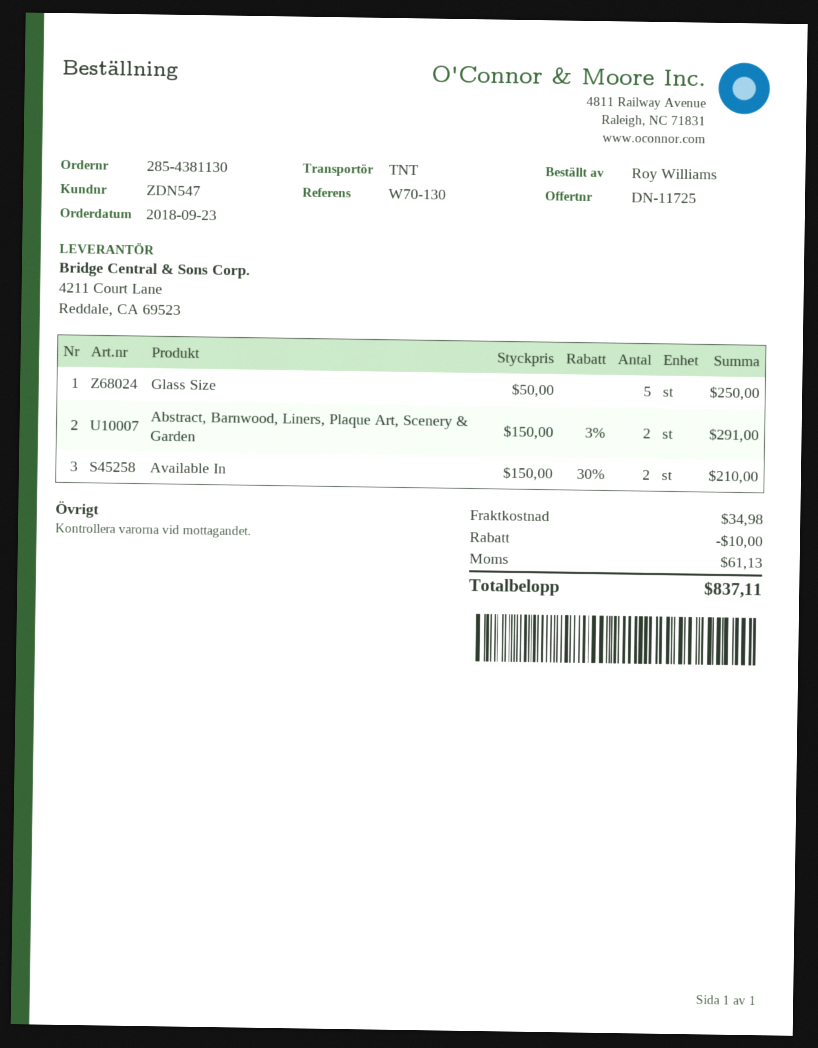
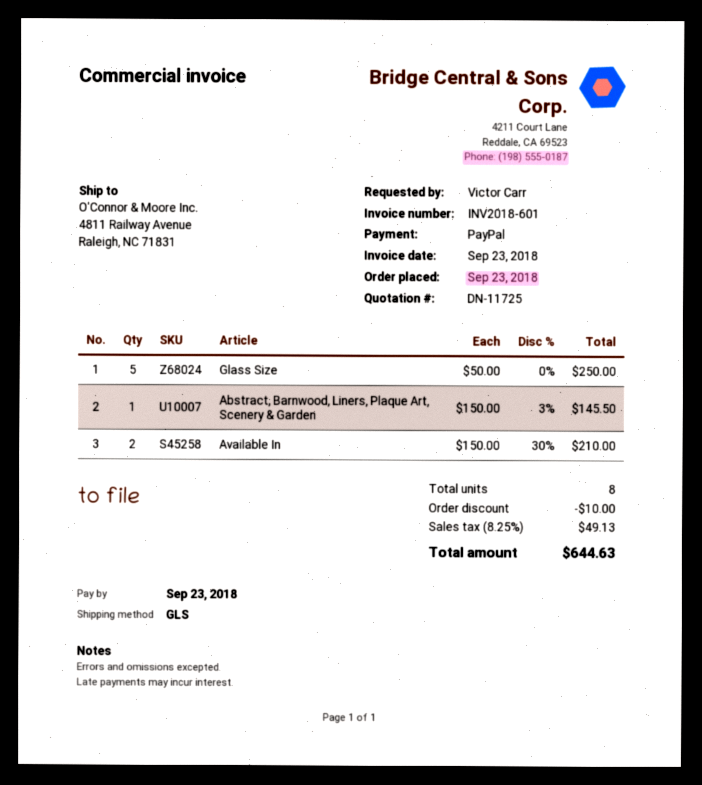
ordered by: Roy Williams -> Victor Carr
shipping method: TNT -> GLS
Abstract, Barnwood, Liners, Plaque Art, Scenery & Garden: 2 x 150.00 - 3% = 291.00 -> 1 x 150.00 - 3% = 145.50
shipping: 34.98 -> none
tax: 61.13 -> 49.13
total: 837.11 -> 644.63

